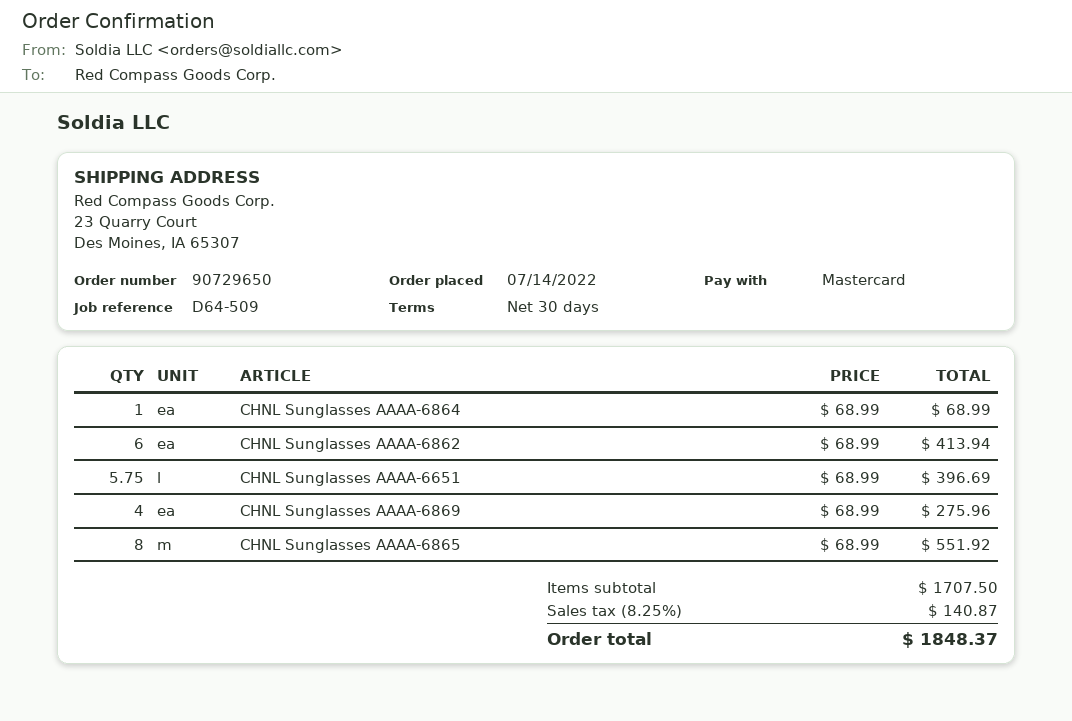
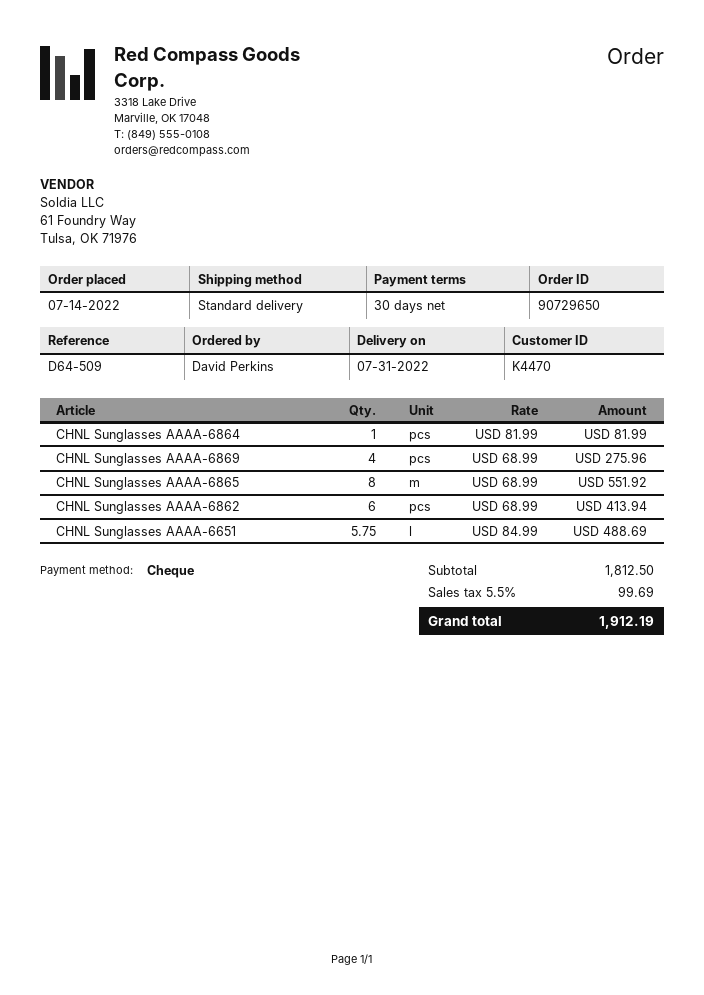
payment method: Mastercard -> cheque
CHNL Sunglasses AAAA-6864: 1 x 68.99 = 68.99 -> 1 x 81.99 = 81.99
CHNL Sunglasses AAAA-6651: 5.75 x 68.99 = 396.69 -> 5.75 x 84.99 = 488.69
subtotal: 1707.50 -> 1812.50
tax: 8.25% = 140.87 -> 5.5% = 99.69
total: 1848.37 -> 1912.19

